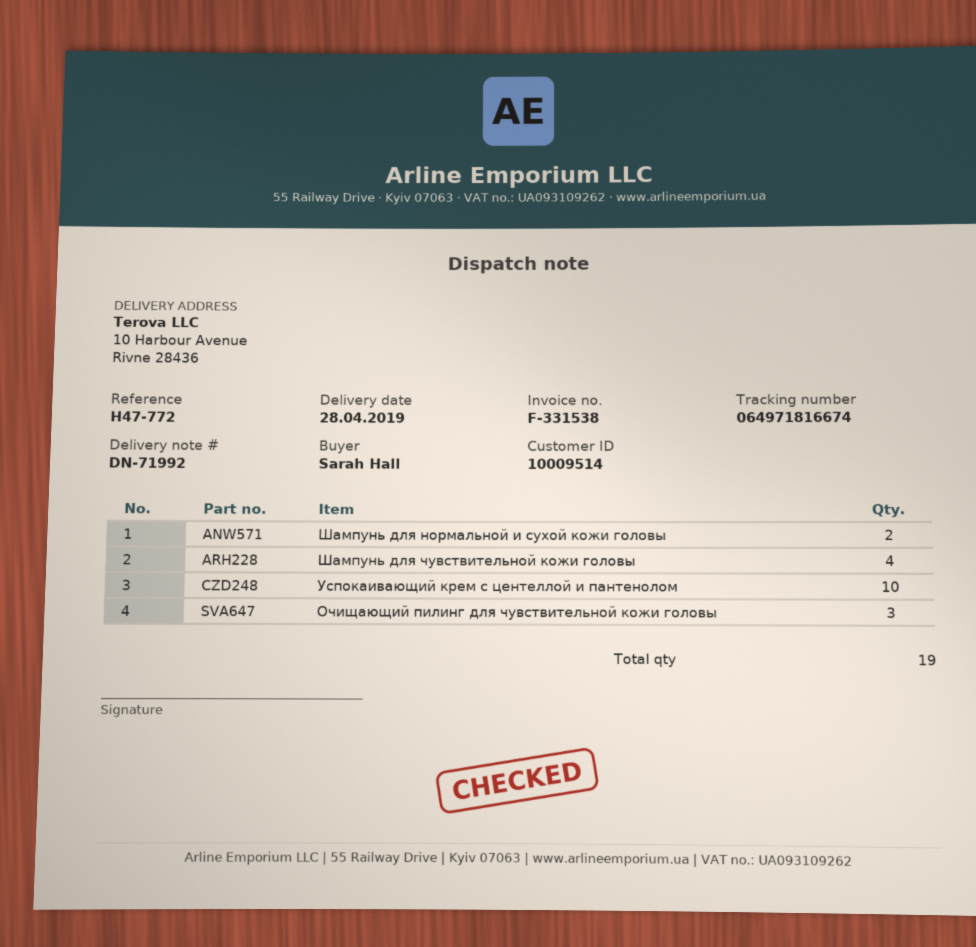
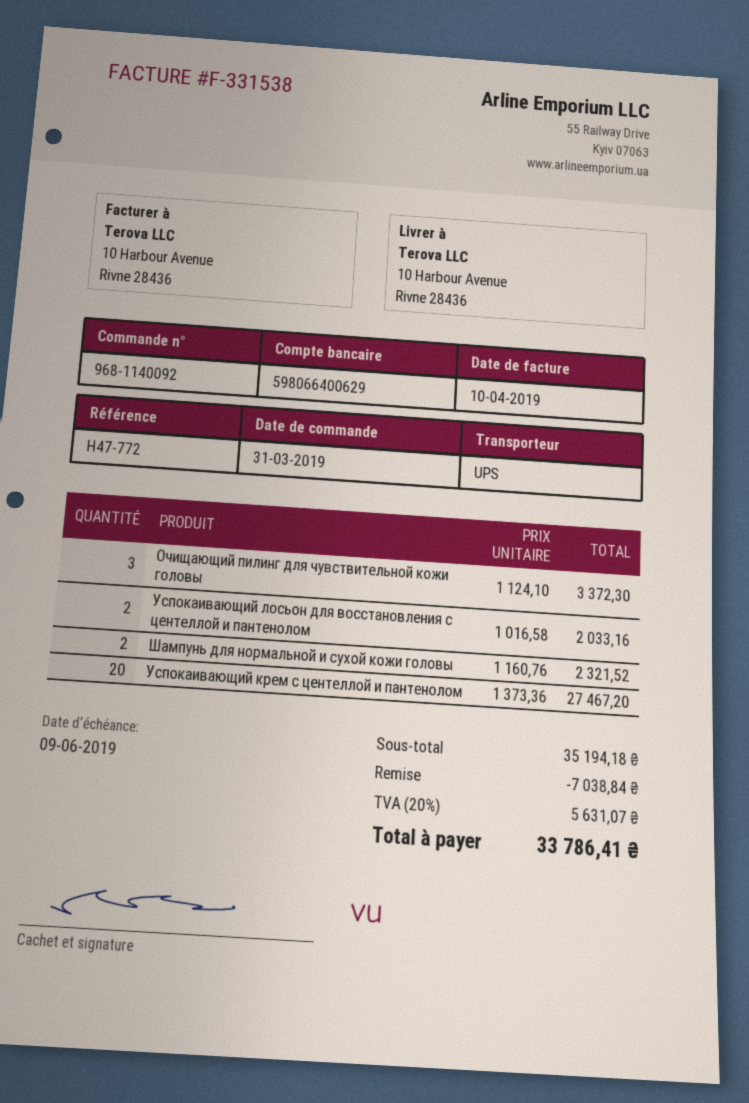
Шампунь для чувствительной кожи головы: 4 -> none
Успокаивающий крем с центеллой и пантенолом: 10 -> 20
Успокаивающий лосьон для восстановления с центеллой и пантенолом: none -> 2

